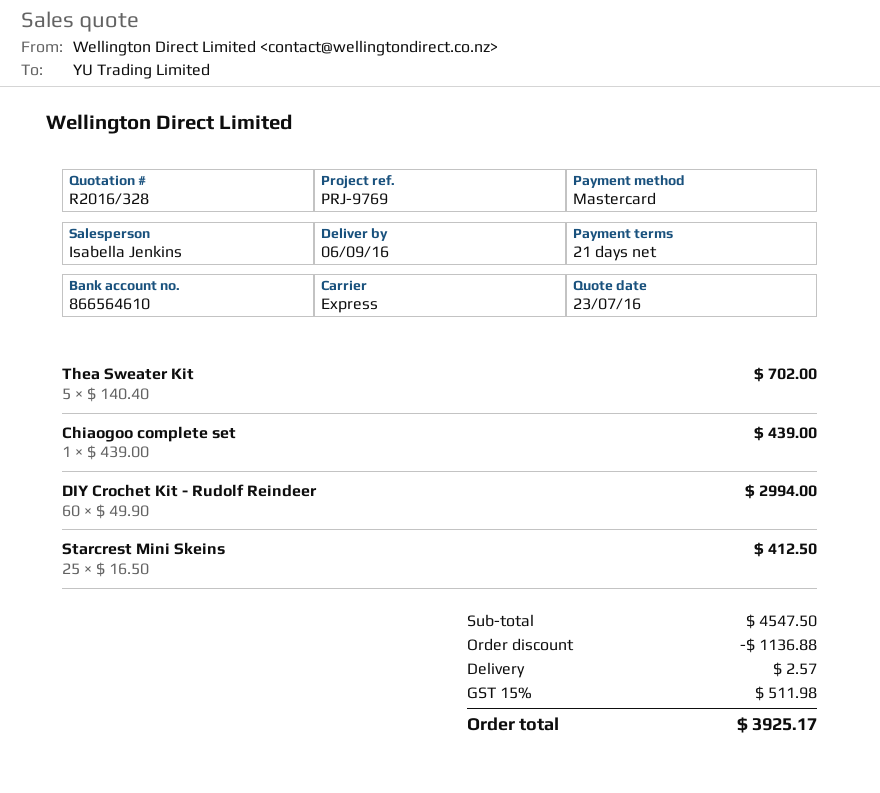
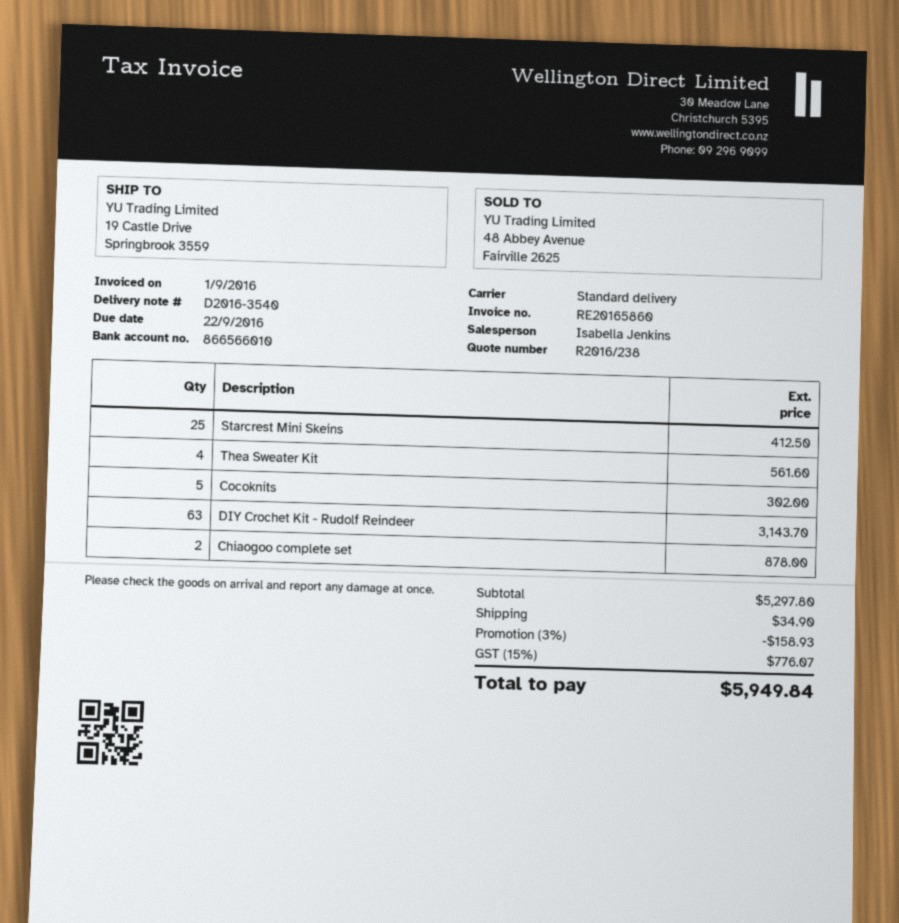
quote number: R2016/328 -> R2016/238
bank account: 866564610 -> 866566010
shipping method: express -> standard
Thea Sweater Kit: 5 for 702.00 -> 4 for 561.60
Chiaogoo complete set: 1 for 439.00 -> 2 for 878.00
DIY Crochet Kit - Rudolf Reindeer: 60 for 2994.00 -> 63 for 3143.70
Cocoknits: none -> 5 for 302.00
subtotal: 4547.50 -> 5297.80
discount: 1136.88 -> 158.93
shipping: 2.57 -> 34.90
tax: 15% = 511.98 -> 15% = 776.07
total: 3925.17 -> 5949.84

